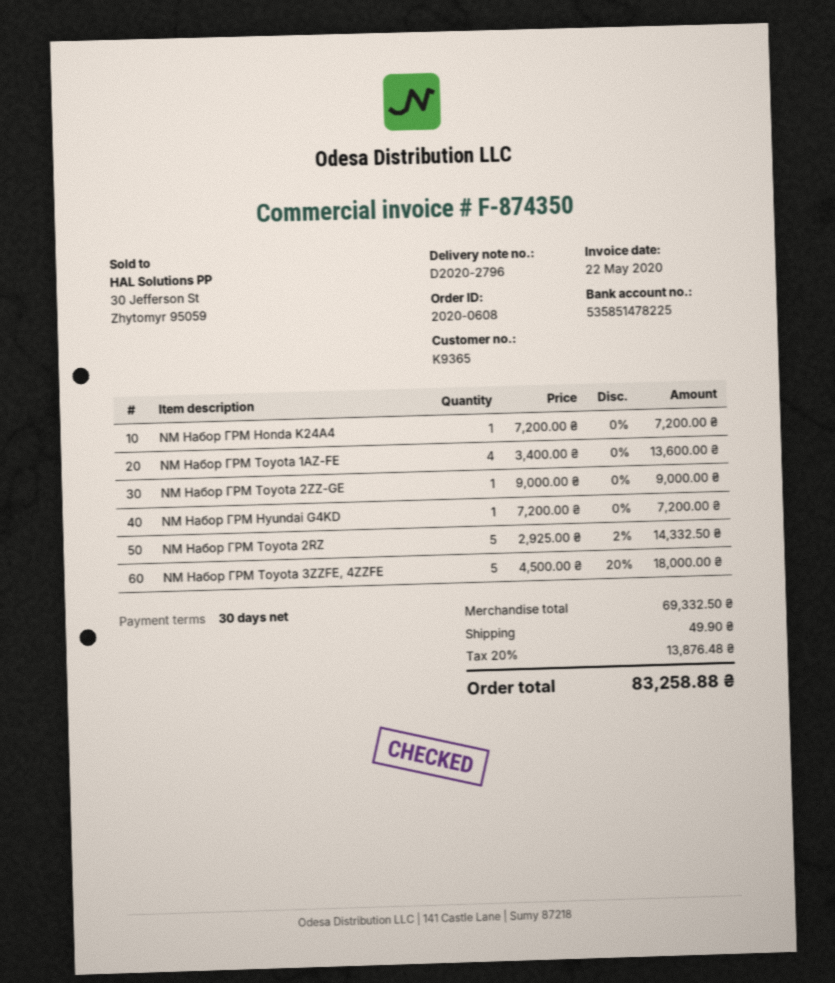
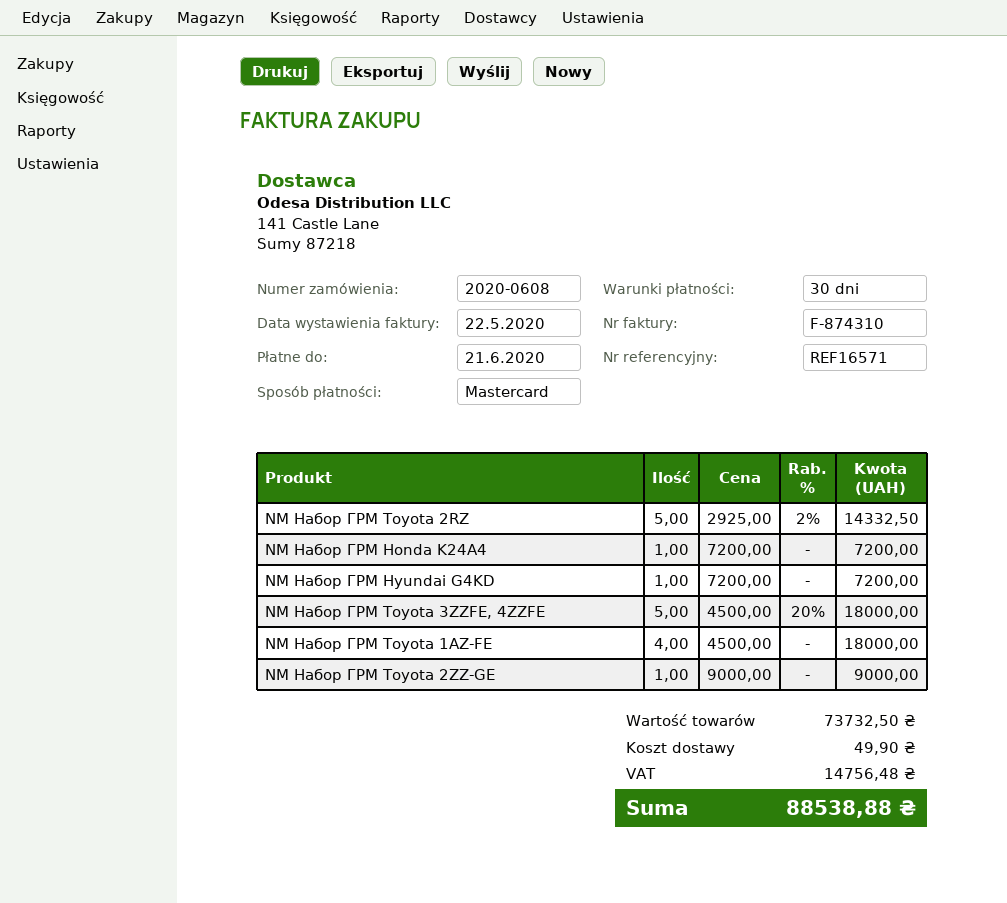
invoice number: F-874350 -> F-874310
NM Набор ГРМ Toyota 1AZ-FE: 4 x 3400.00 = 13600.00 -> 4 x 4500.00 = 18000.00
subtotal: 69332.50 -> 73732.50
tax: 13876.48 -> 14756.48
total: 83258.88 -> 88538.88

